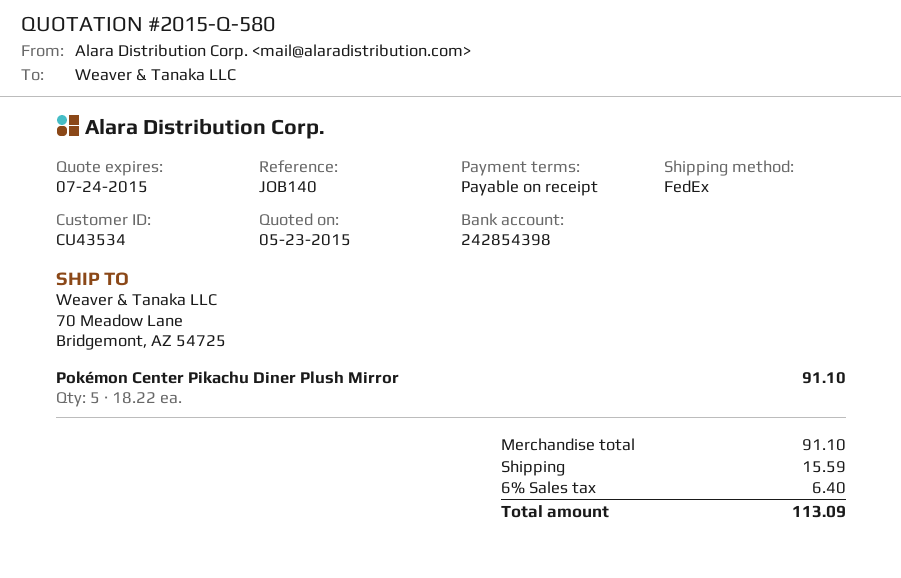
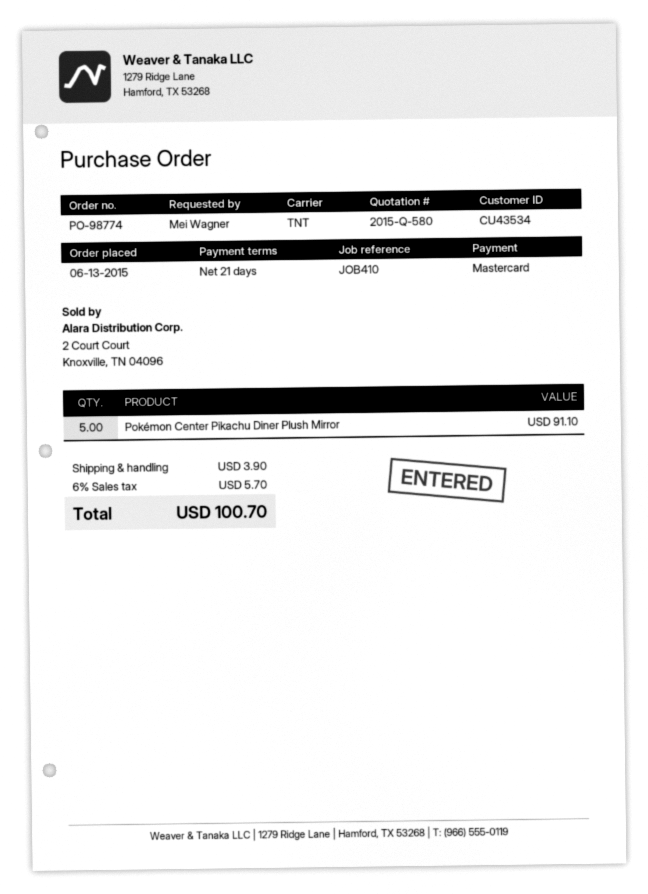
payment terms: on receipt -> 21 days
reference: JOB140 -> JOB410
shipping method: FedEx -> TNT
shipping: 15.59 -> 3.90
tax: 6% = 6.40 -> 6% = 5.70
total: 113.09 -> 100.70

